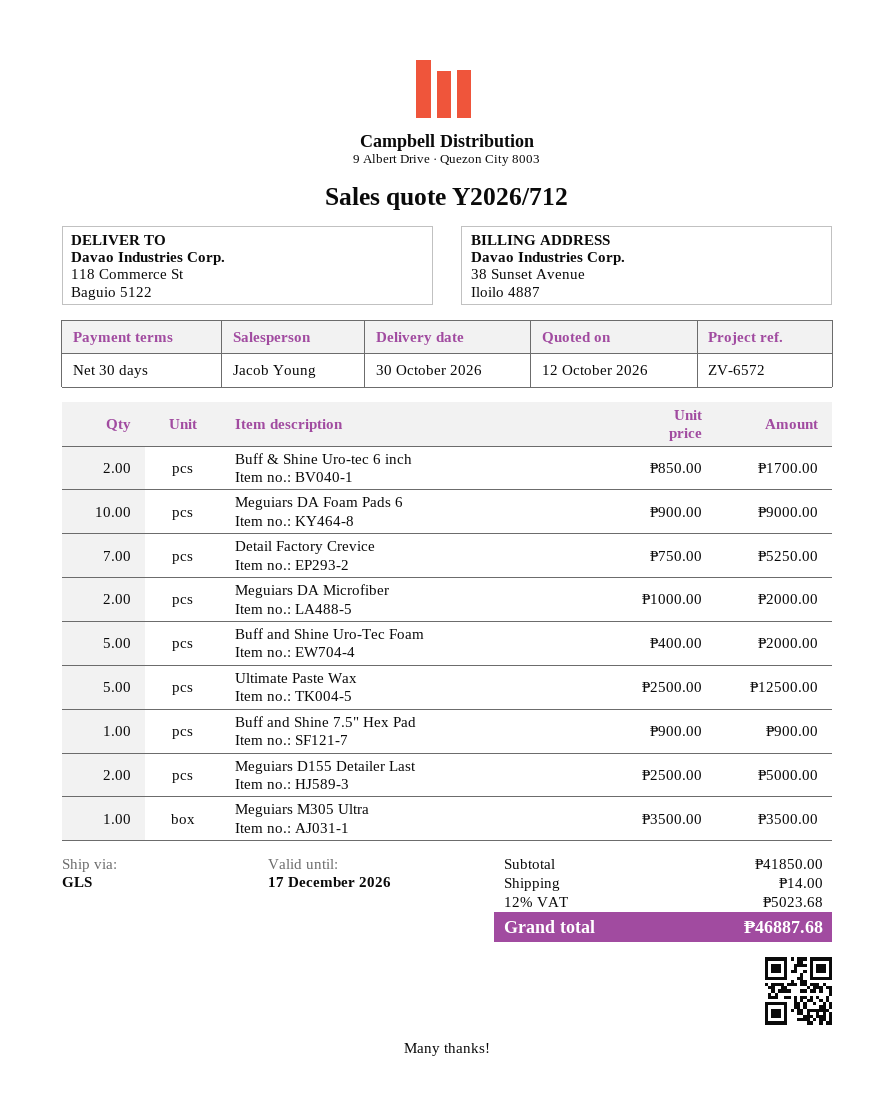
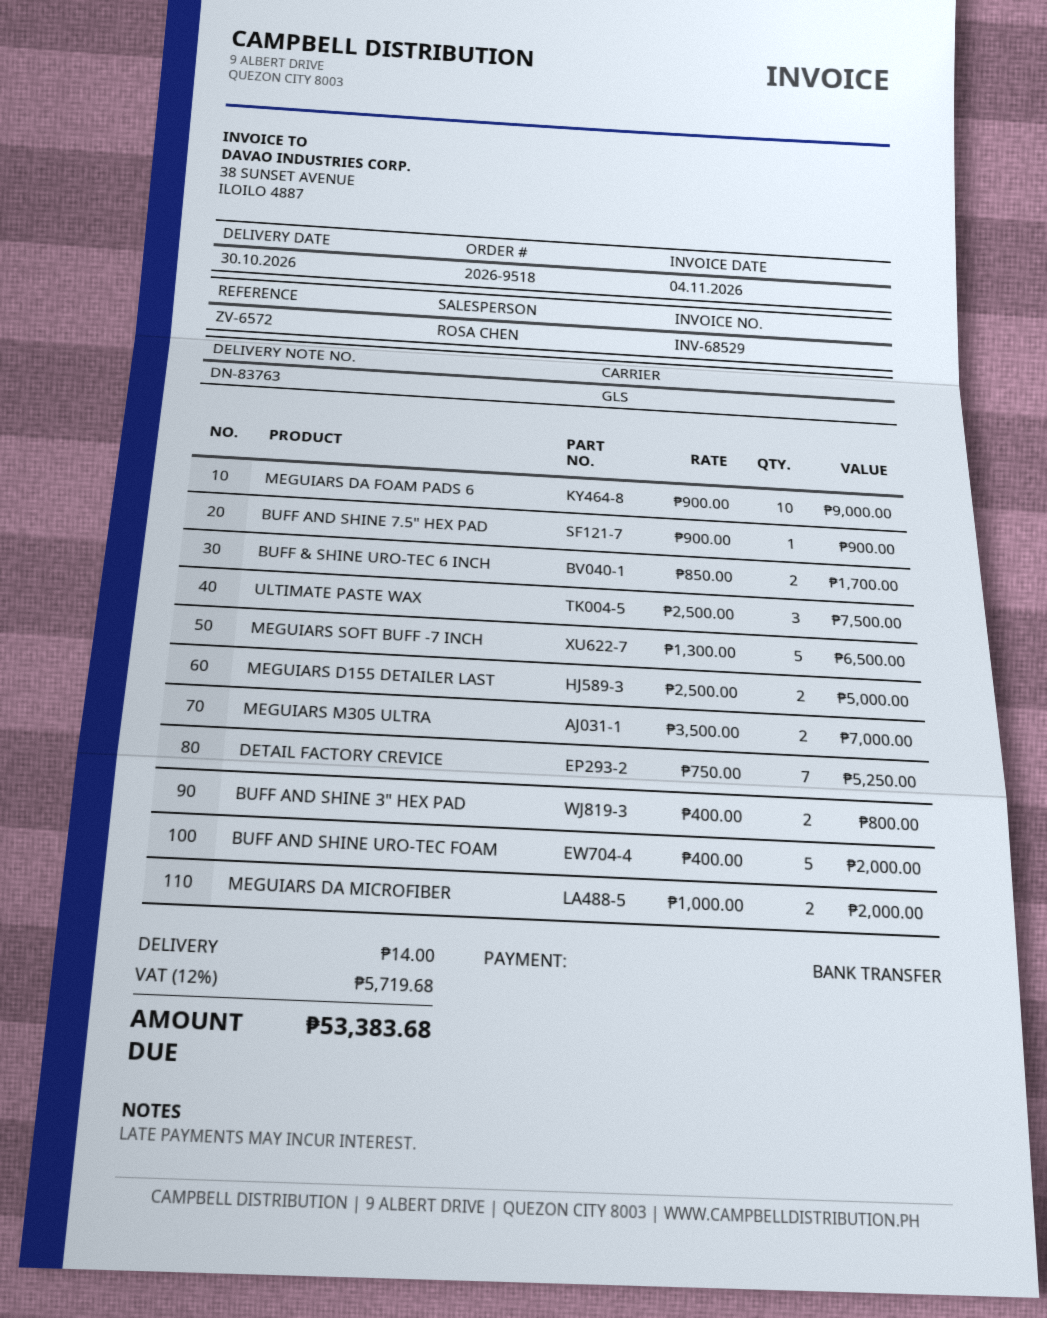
sales rep: Jacob Young -> ROSA CHEN
Ultimate Paste Wax: 5 x 2500.00 = 12500.00 -> 3 x 2500.00 = 7500.00
Meguiars M305 Ultra: 1 x 3500.00 = 3500.00 -> 2 x 3500.00 = 7000.00
MEGUIARS SOFT BUFF -7 INCH: none -> 5 x 1300.00 = 6500.00
BUFF AND SHINE 3" HEX PAD: none -> 2 x 400.00 = 800.00
tax: 12% = 5023.68 -> 12% = 5719.68
total: 46887.68 -> 53383.68

